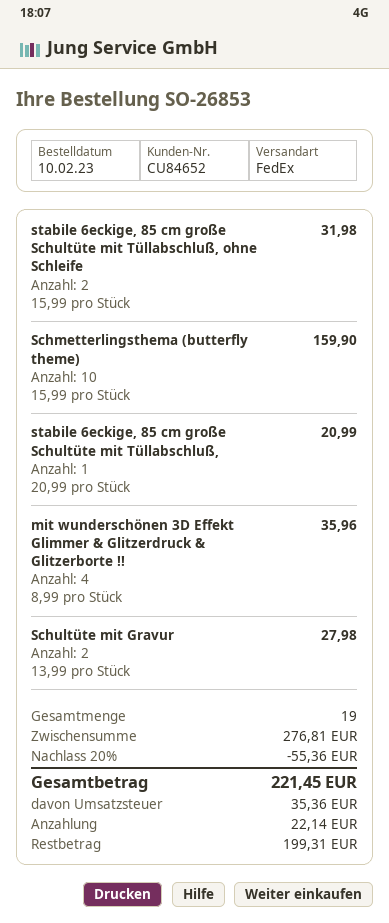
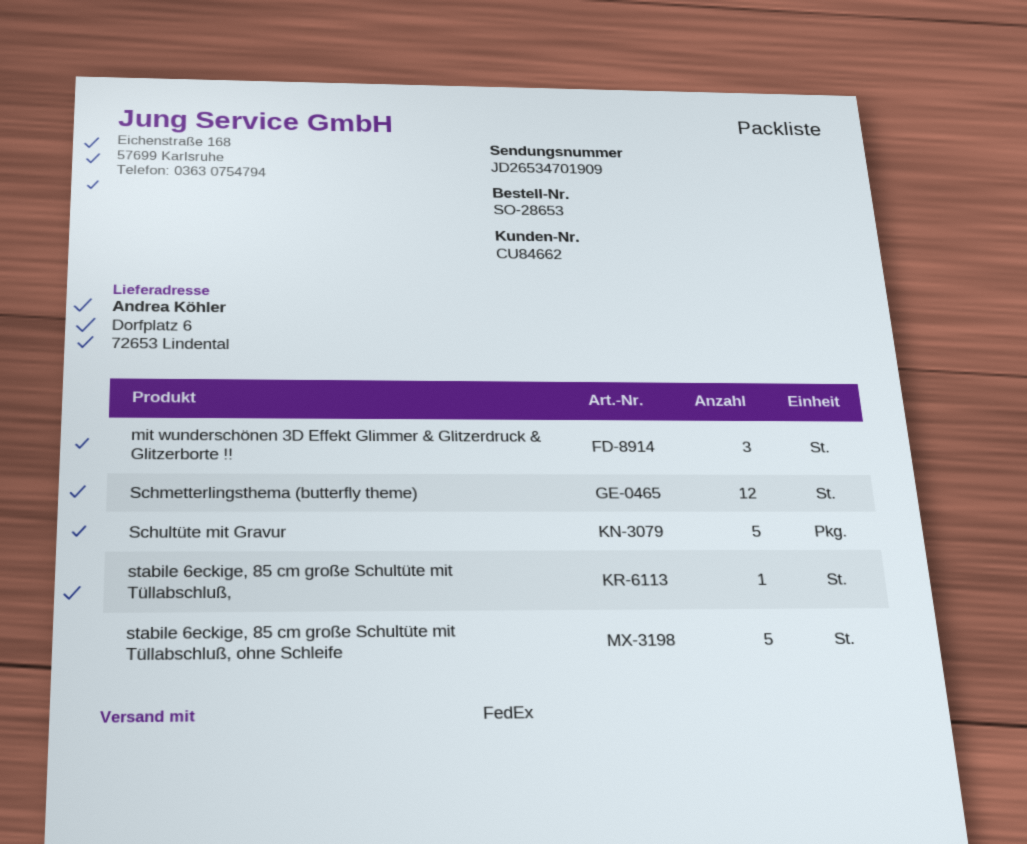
order number: SO-26853 -> SO-28653
customer number: CU84652 -> CU84662
stabile 6eckige, 85 cm große Schultüte mit Tüllabschluß, ohne Schleife: 2 -> 5
Schmetterlingsthema (butterfly theme): 10 -> 12
mit wunderschönen 3D Effekt Glimmer & Glitzerdruck & Glitzerborte !!: 4 -> 3
Schultüte mit Gravur: 2 -> 5

